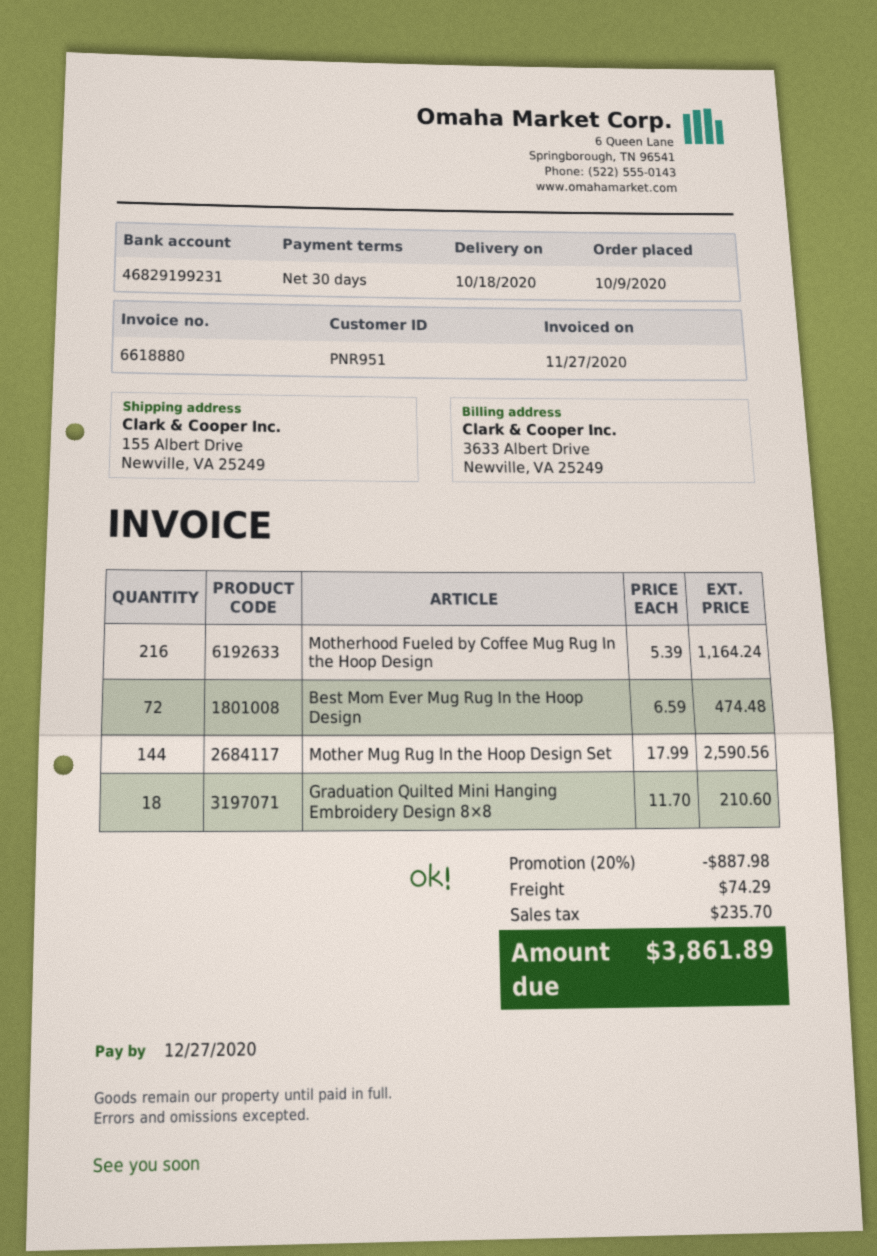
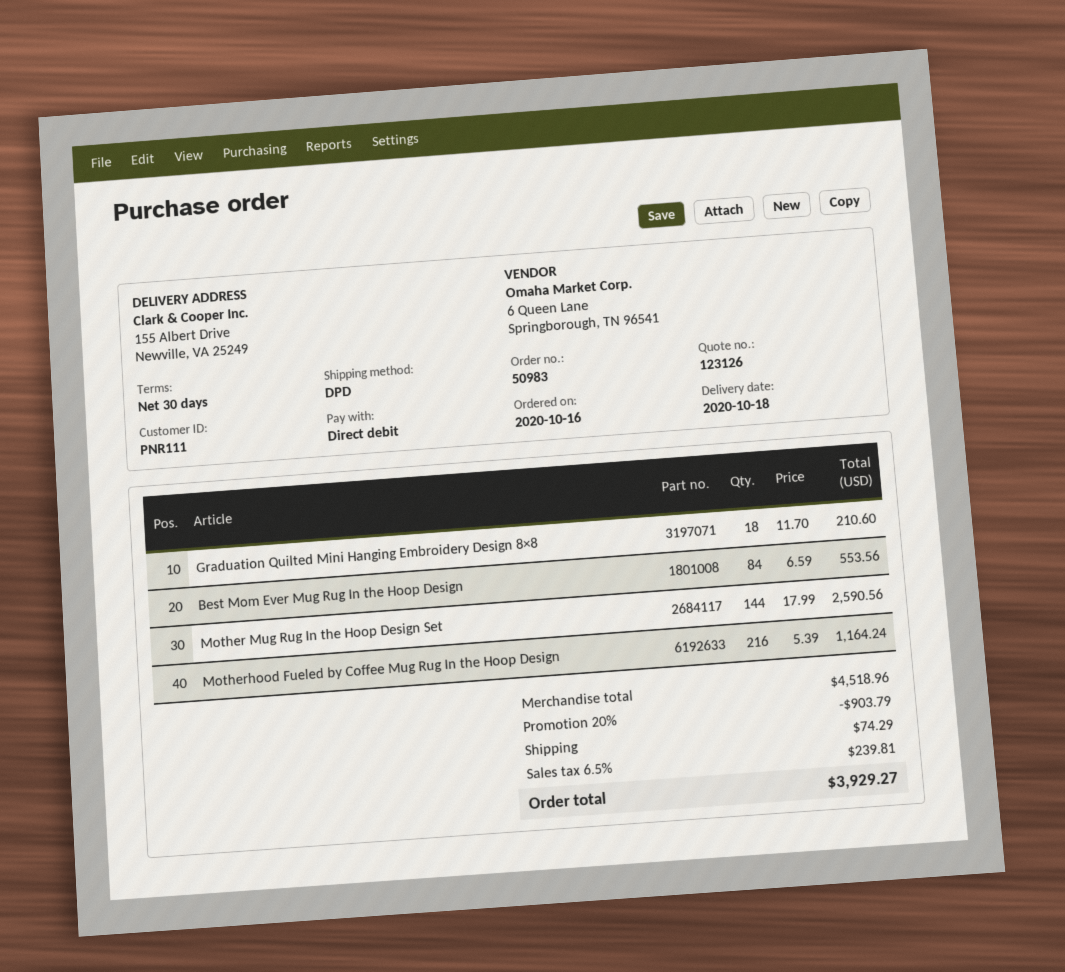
order date: 2020-10-09 -> 2020-10-16
customer number: PNR951 -> PNR111
Best Mom Ever Mug Rug In the Hoop Design: 72 x 6.59 = 474.48 -> 84 x 6.59 = 553.56
discount: 20% = 887.98 -> 20% = 903.79
tax: 235.70 -> 239.81
total: 3861.89 -> 3929.27

